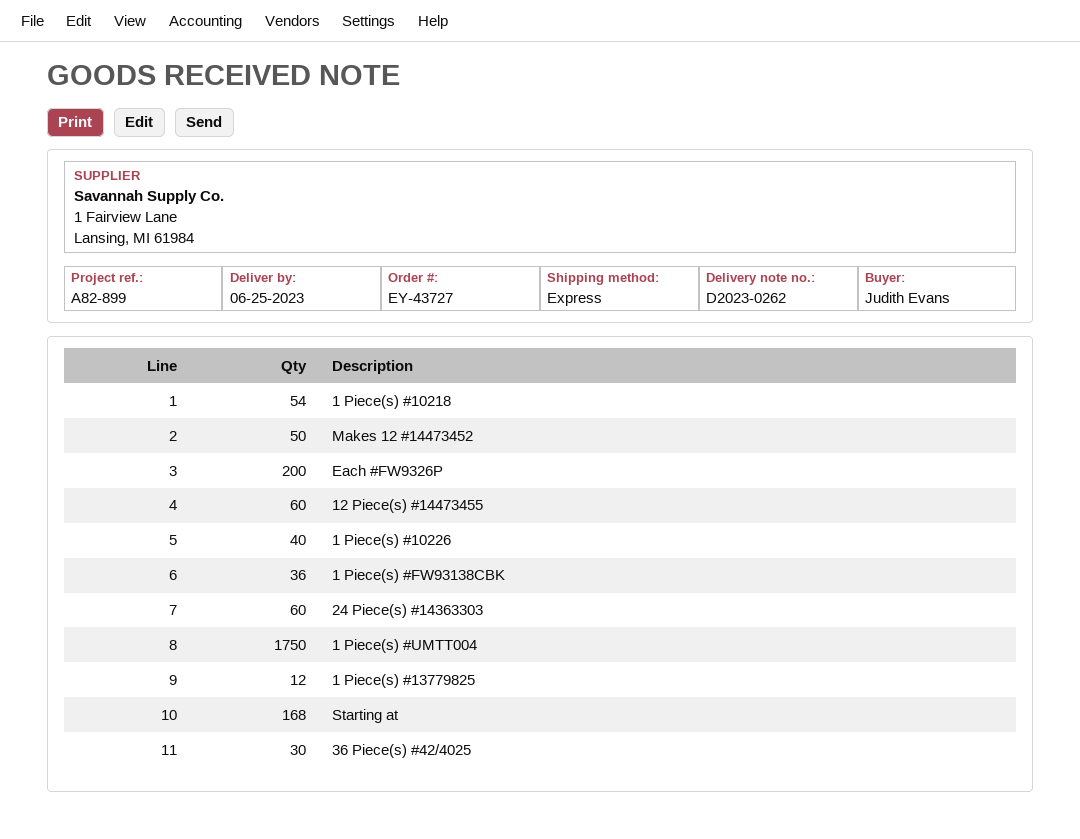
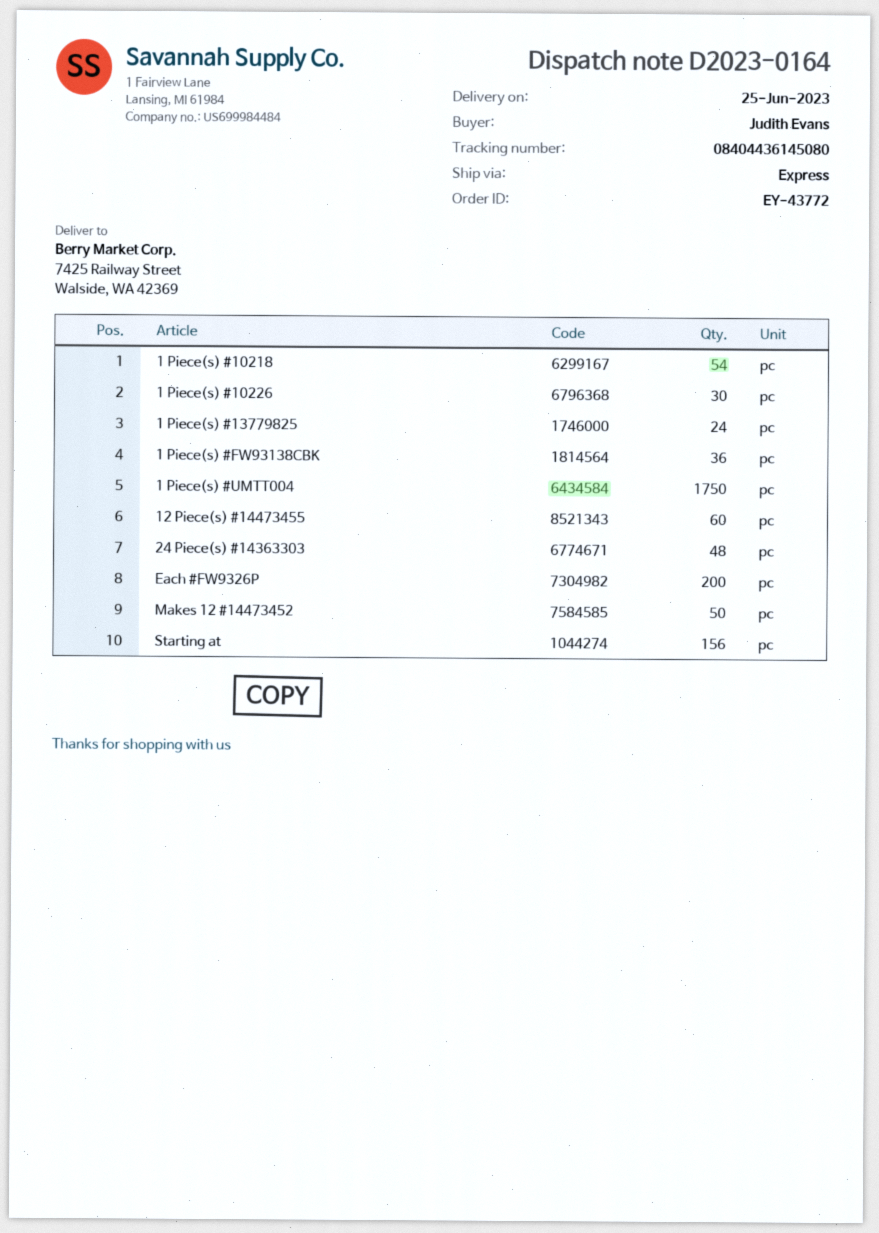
order number: EY-43727 -> EY-43772
delivery note number: D2023-0262 -> D2023-0164
1 Piece(s) #10226: 40 -> 30
24 Piece(s) #14363303: 60 -> 48
1 Piece(s) #13779825: 12 -> 24
Starting at: 168 -> 156
36 Piece(s) #42/4025: 30 -> none

